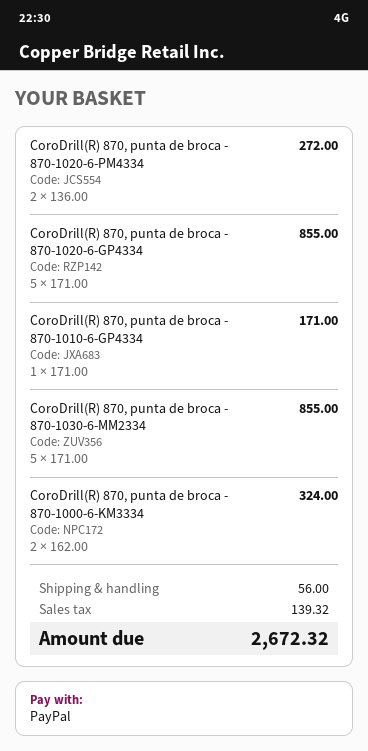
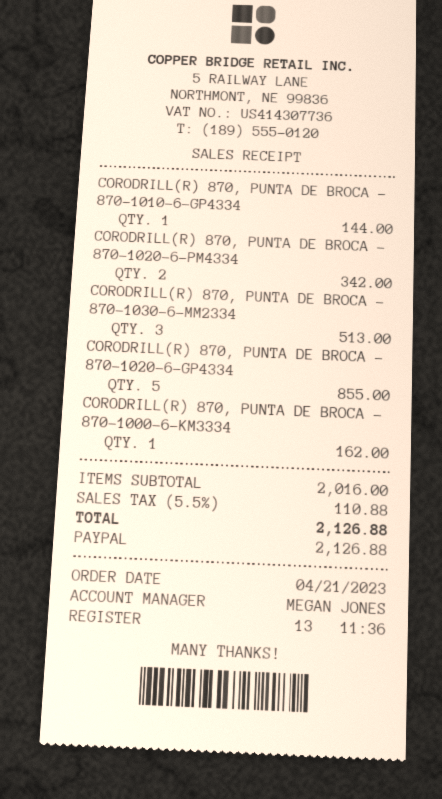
CoroDrill(R) 870, punta de broca - 870-1020-6-PM4334: 2 for 272.00 -> 2 for 342.00
CoroDrill(R) 870, punta de broca - 870-1010-6-GP4334: 1 for 171.00 -> 1 for 144.00
CoroDrill(R) 870, punta de broca - 870-1030-6-MM2334: 5 for 855.00 -> 3 for 513.00
CoroDrill(R) 870, punta de broca - 870-1000-6-KM3334: 2 for 324.00 -> 1 for 162.00
shipping: 56.00 -> none
tax: 139.32 -> 110.88
total: 2672.32 -> 2126.88

